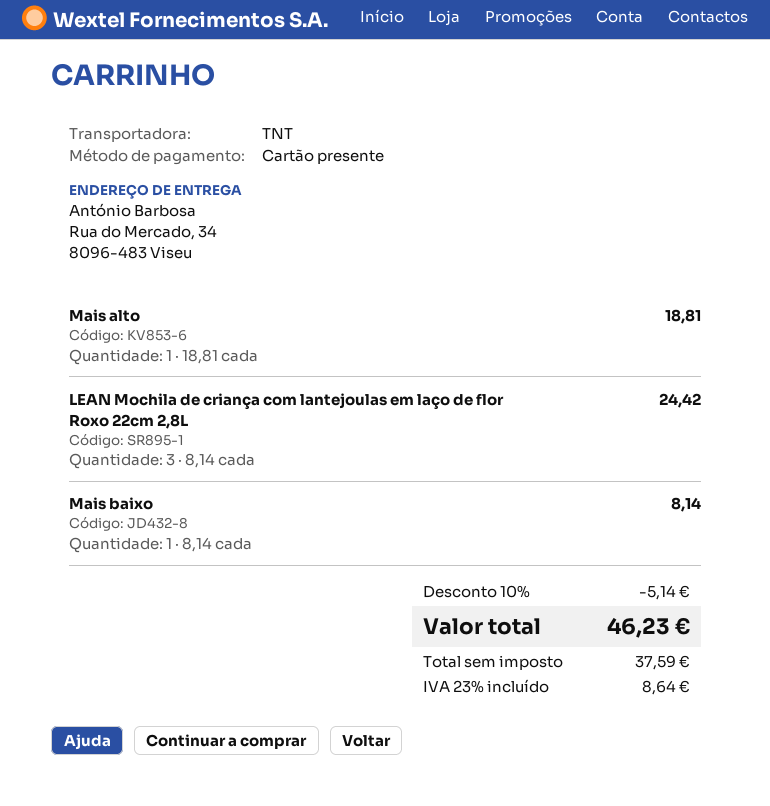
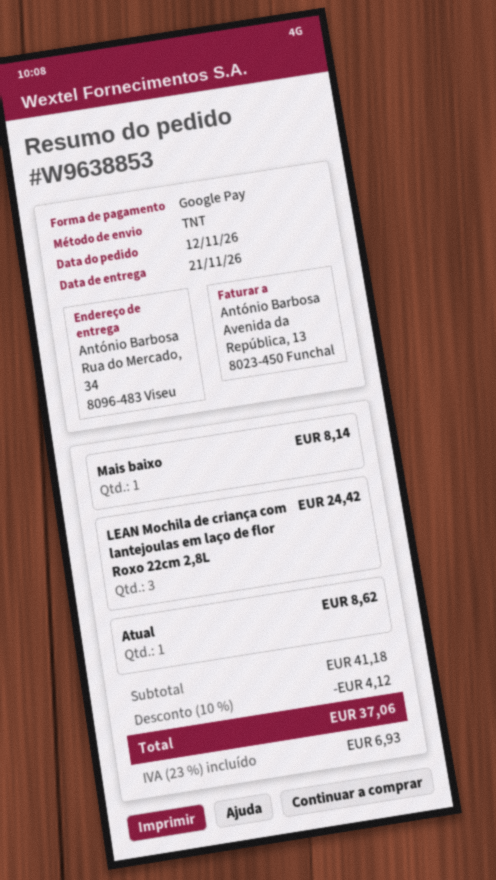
payment method: gift card -> Google Pay
Mais alto: 1 for 18.81 -> none
Atual: none -> 1 for 8.62
discount: 10% = 5.14 -> 10% = 4.12
tax: 23% = 8.64 -> 23% = 6.93
total: 46.23 -> 37.06

